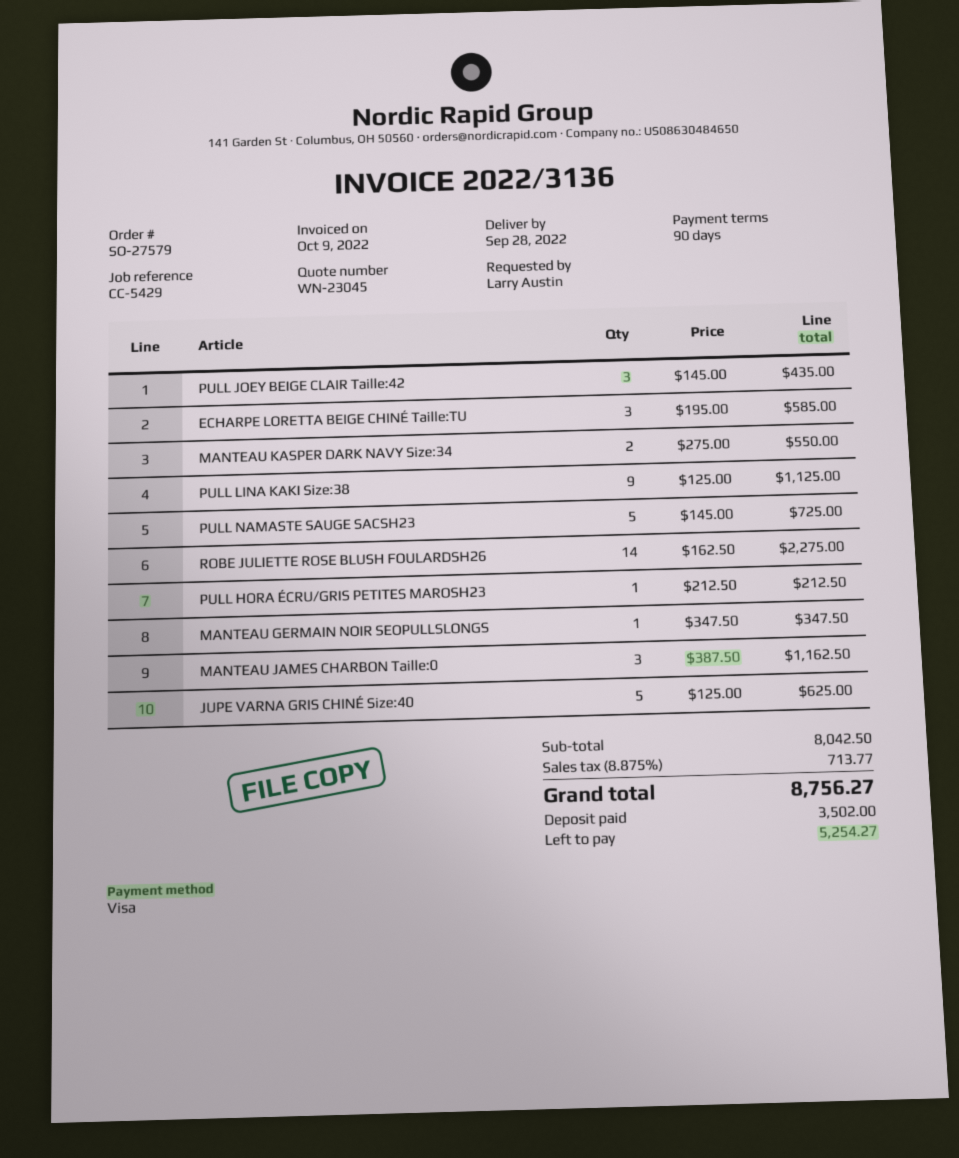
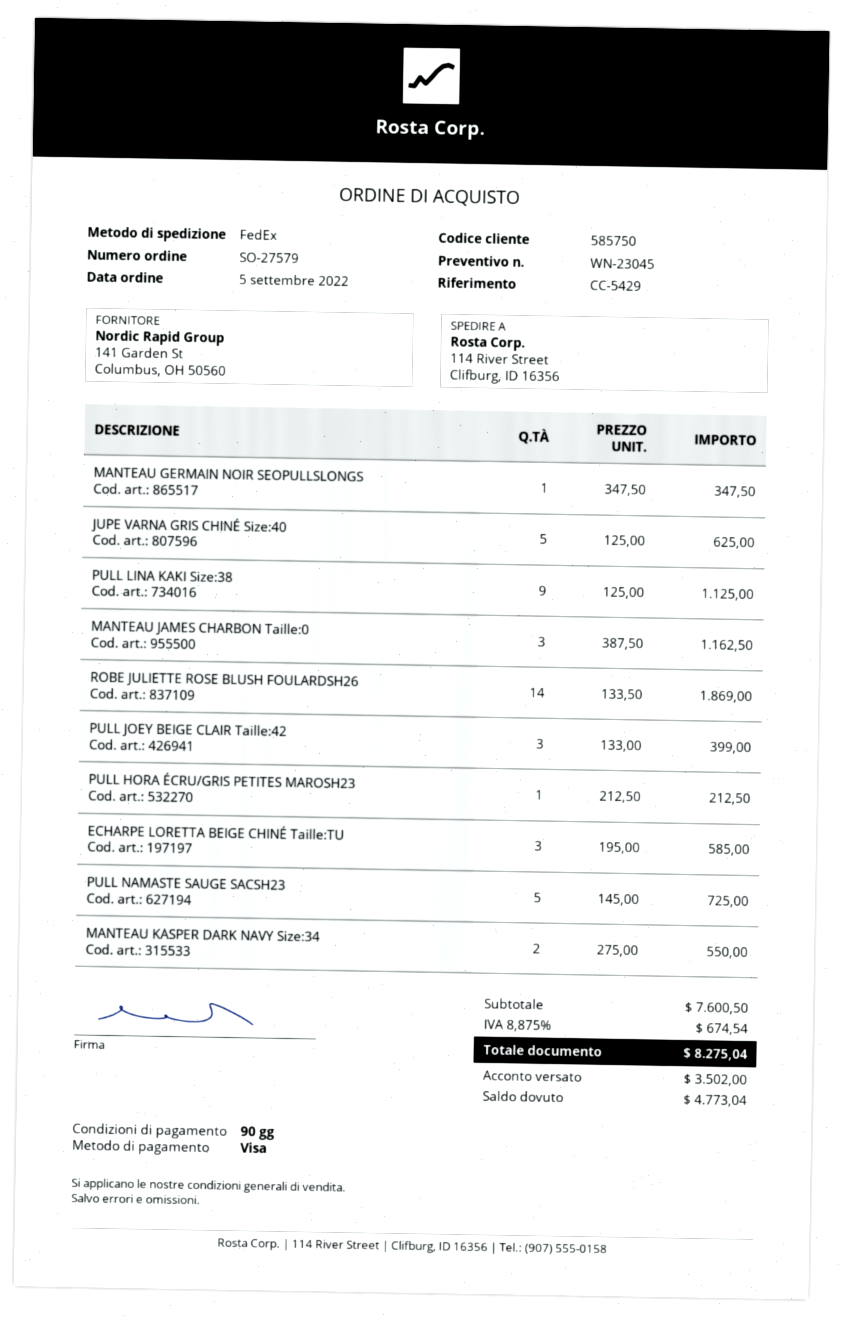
PULL JOEY BEIGE CLAIR Taille:42: 3 x 145.00 = 435.00 -> 3 x 133.00 = 399.00
ROBE JULIETTE ROSE BLUSH FOULARDSH26: 14 x 162.50 = 2275.00 -> 14 x 133.50 = 1869.00
subtotal: 8042.50 -> 7600.50
tax: 8.875% = 713.77 -> 8.875% = 674.54
total: 8756.27 -> 8275.04
balance: 5254.27 -> 4773.04

